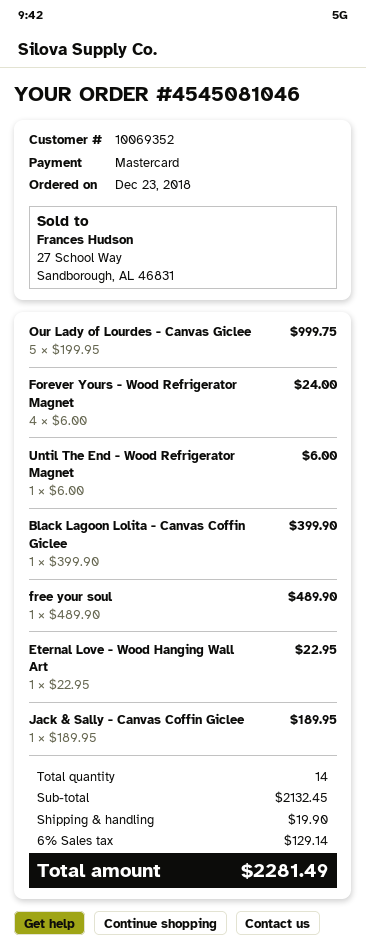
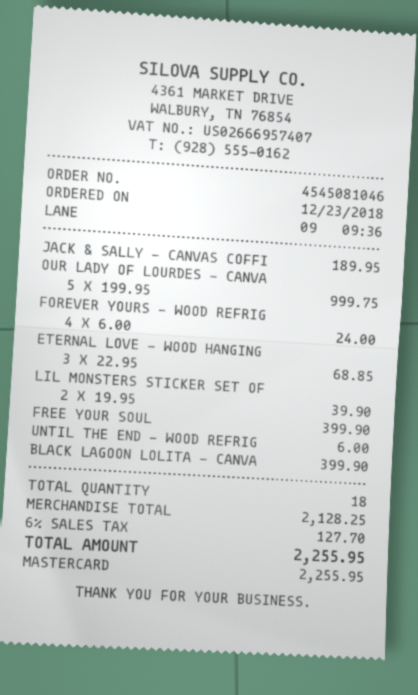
free your soul: 1 x 489.90 = 489.90 -> 1 x 399.90 = 399.90
Eternal Love - Wood Hanging Wall Art: 1 x 22.95 = 22.95 -> 3 x 22.95 = 68.85
LIL MONSTERS STICKER SET OF: none -> 2 x 19.95 = 39.90
total quantity: 14 -> 18
subtotal: 2132.45 -> 2128.25
shipping: 19.90 -> none
tax: 6% = 129.14 -> 6% = 127.70
total: 2281.49 -> 2255.95

